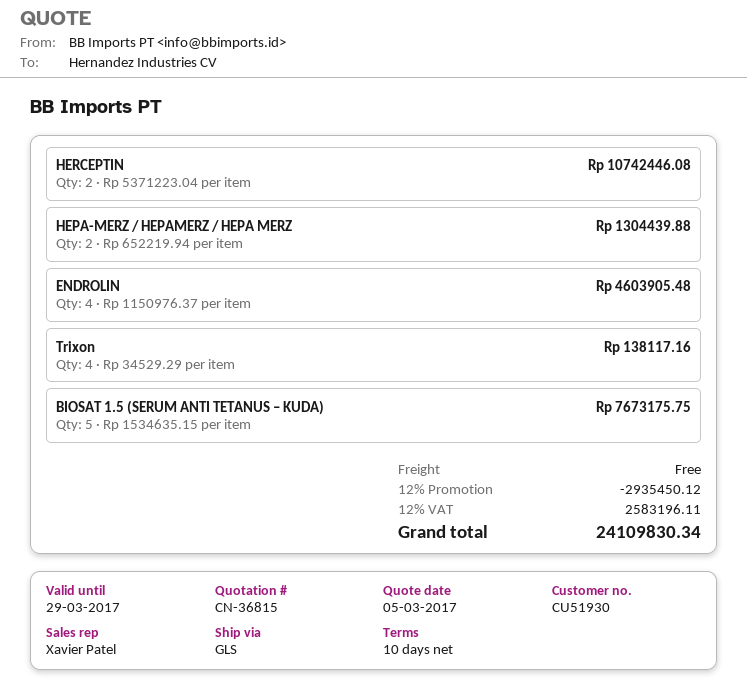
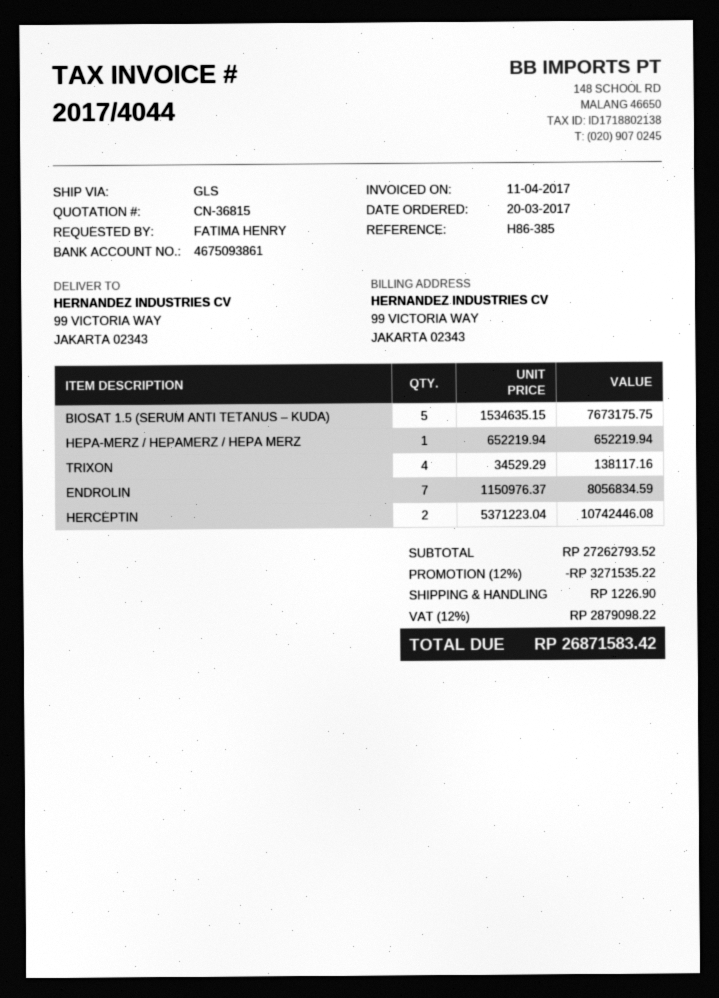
HEPA-MERZ / HEPAMERZ / HEPA MERZ: 2 x 652219.94 = 1304439.88 -> 1 x 652219.94 = 652219.94
ENDROLIN: 4 x 1150976.37 = 4603905.48 -> 7 x 1150976.37 = 8056834.59
discount: 12% = 2935450.12 -> 12% = 3271535.22
shipping: 0.00 -> 1226.90
tax: 12% = 2583196.11 -> 12% = 2879098.22
total: 24109830.34 -> 26871583.42

